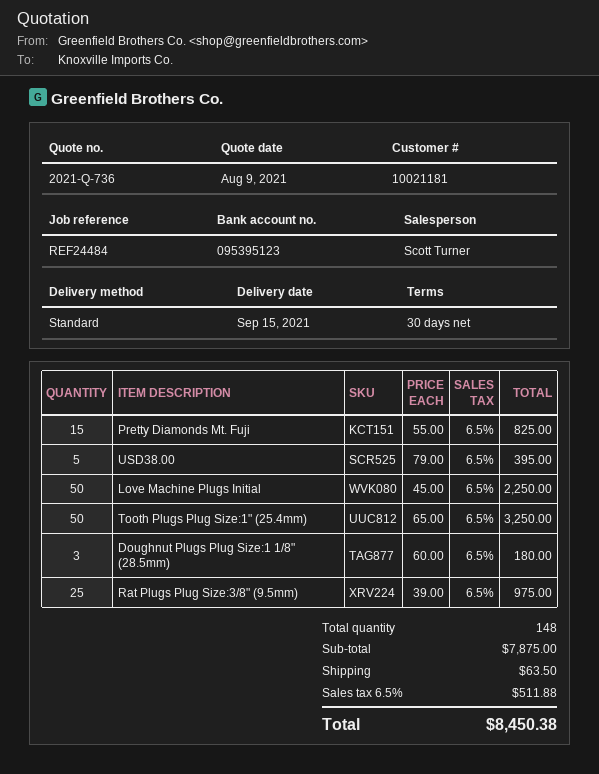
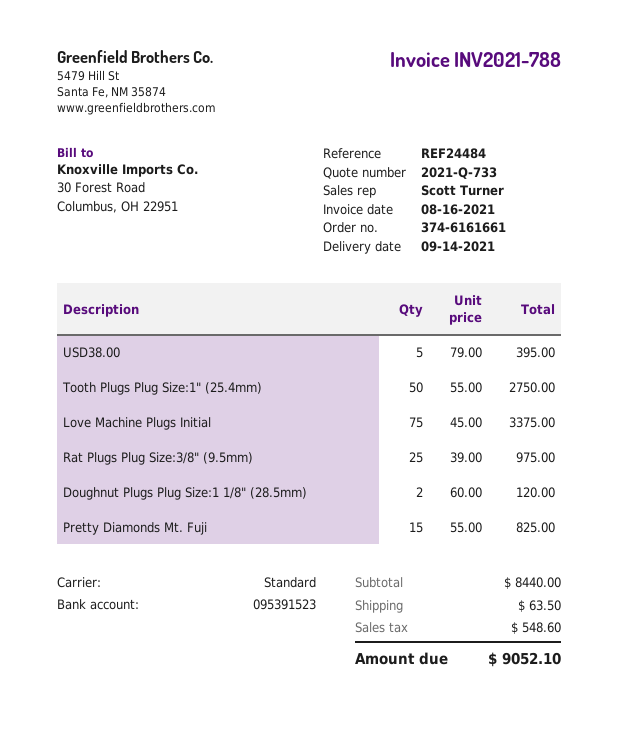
quote number: 2021-Q-736 -> 2021-Q-733
delivery date: 2021-09-15 -> 2021-09-14
bank account: 095395123 -> 095391523
Love Machine Plugs Initial: 50 x 45.00 = 2250.00 -> 75 x 45.00 = 3375.00
Tooth Plugs Plug Size:1" (25.4mm): 50 x 65.00 = 3250.00 -> 50 x 55.00 = 2750.00
Doughnut Plugs Plug Size:1 1/8" (28.5mm): 3 x 60.00 = 180.00 -> 2 x 60.00 = 120.00
subtotal: 7875.00 -> 8440.00
tax: 511.88 -> 548.60
total: 8450.38 -> 9052.10

